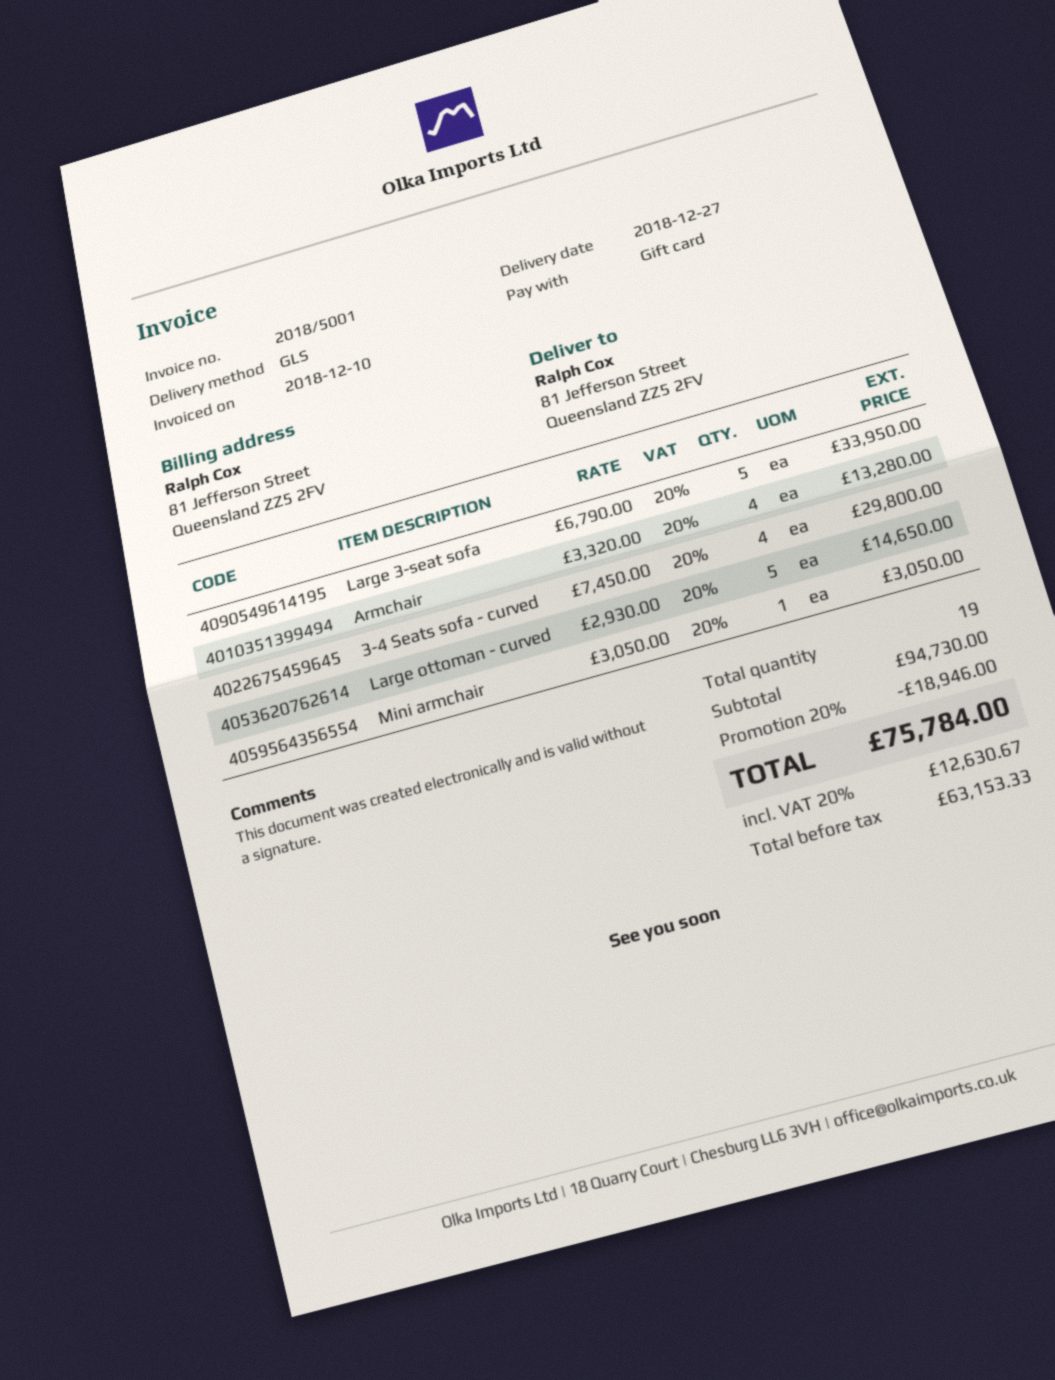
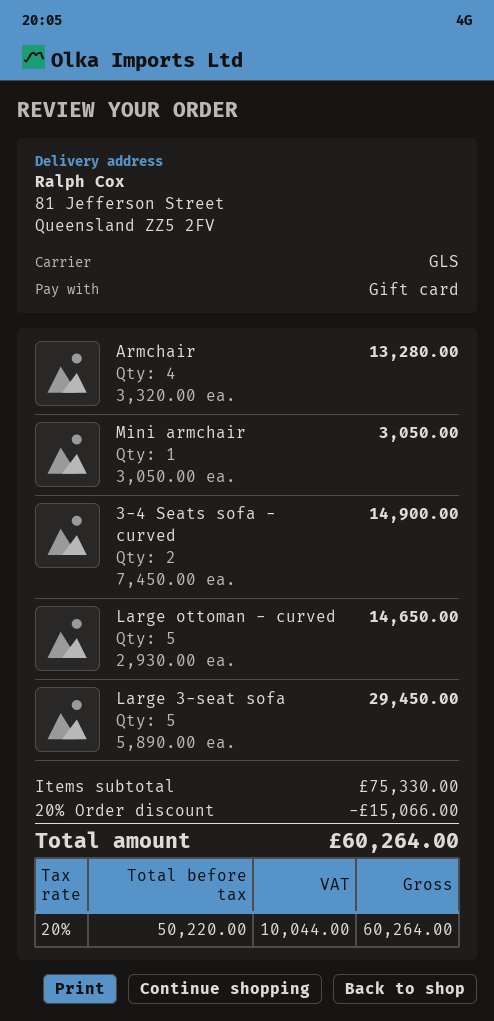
Large 3-seat sofa: 5 x 6790.00 = 33950.00 -> 5 x 5890.00 = 29450.00
3-4 Seats sofa - curved: 4 x 7450.00 = 29800.00 -> 2 x 7450.00 = 14900.00
subtotal: 94730.00 -> 75330.00
discount: 20% = 18946.00 -> 20% = 15066.00
net: 63153.33 -> 50220.00
tax: 20% = 12630.67 -> 20% = 10044.00
total: 75784.00 -> 60264.00

